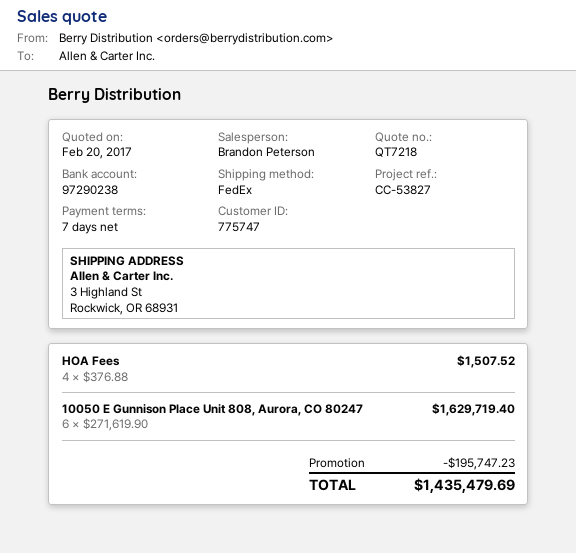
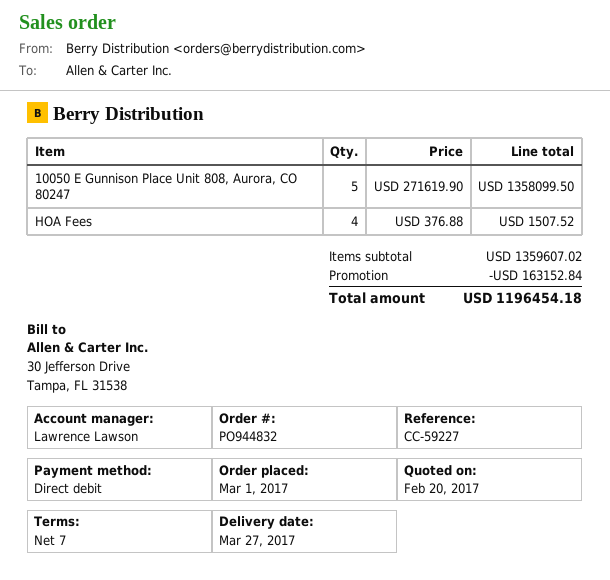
reference: CC-53827 -> CC-59227
sales rep: Brandon Peterson -> Lawrence Lawson
10050 E Gunnison Place Unit 808, Aurora, CO 80247: 6 x 271619.90 = 1629719.40 -> 5 x 271619.90 = 1358099.50
discount: 195747.23 -> 163152.84
total: 1435479.69 -> 1196454.18

